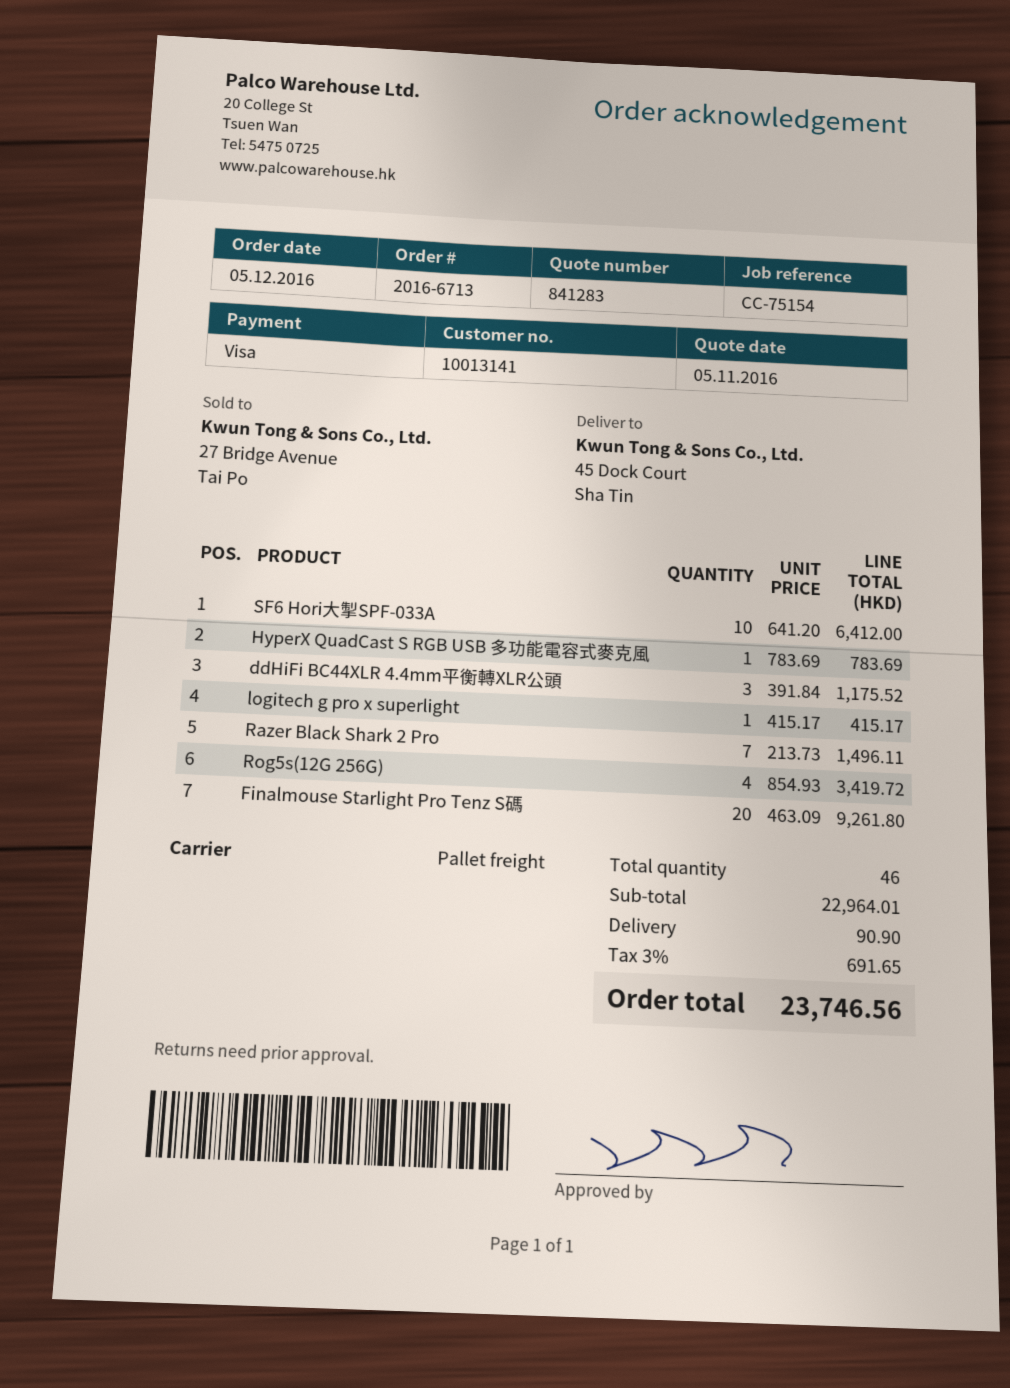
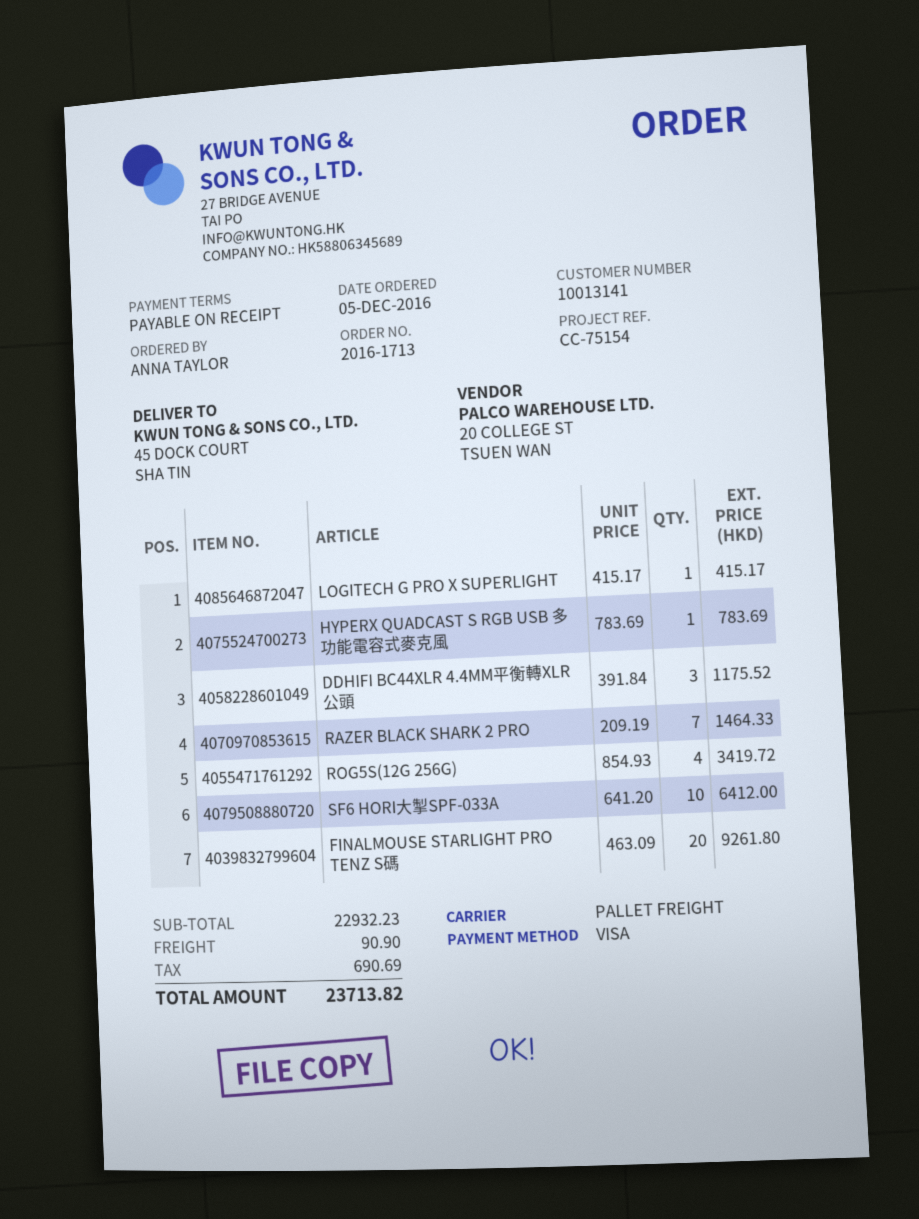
order number: 2016-6713 -> 2016-1713
Razer Black Shark 2 Pro: 7 x 213.73 = 1496.11 -> 7 x 209.19 = 1464.33
subtotal: 22964.01 -> 22932.23
tax: 691.65 -> 690.69
total: 23746.56 -> 23713.82

